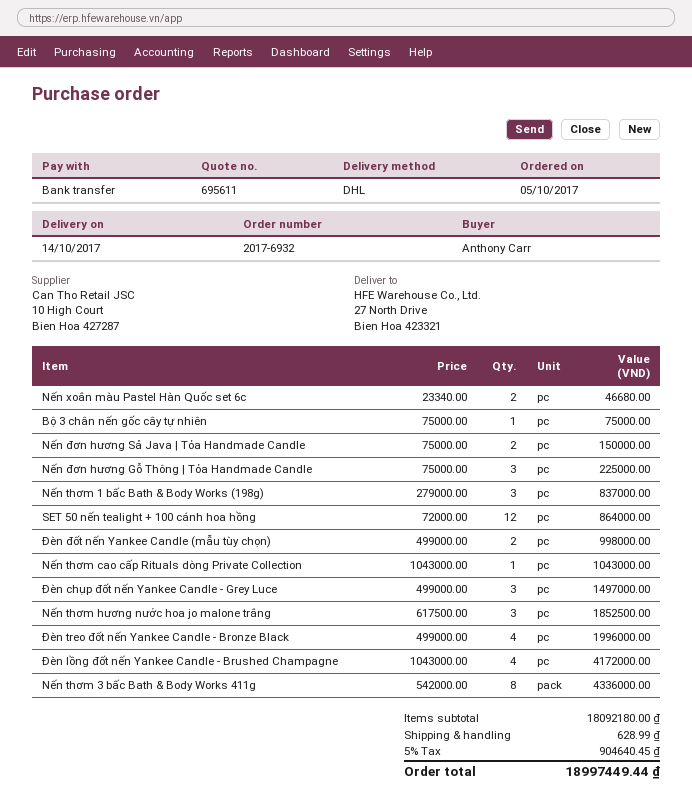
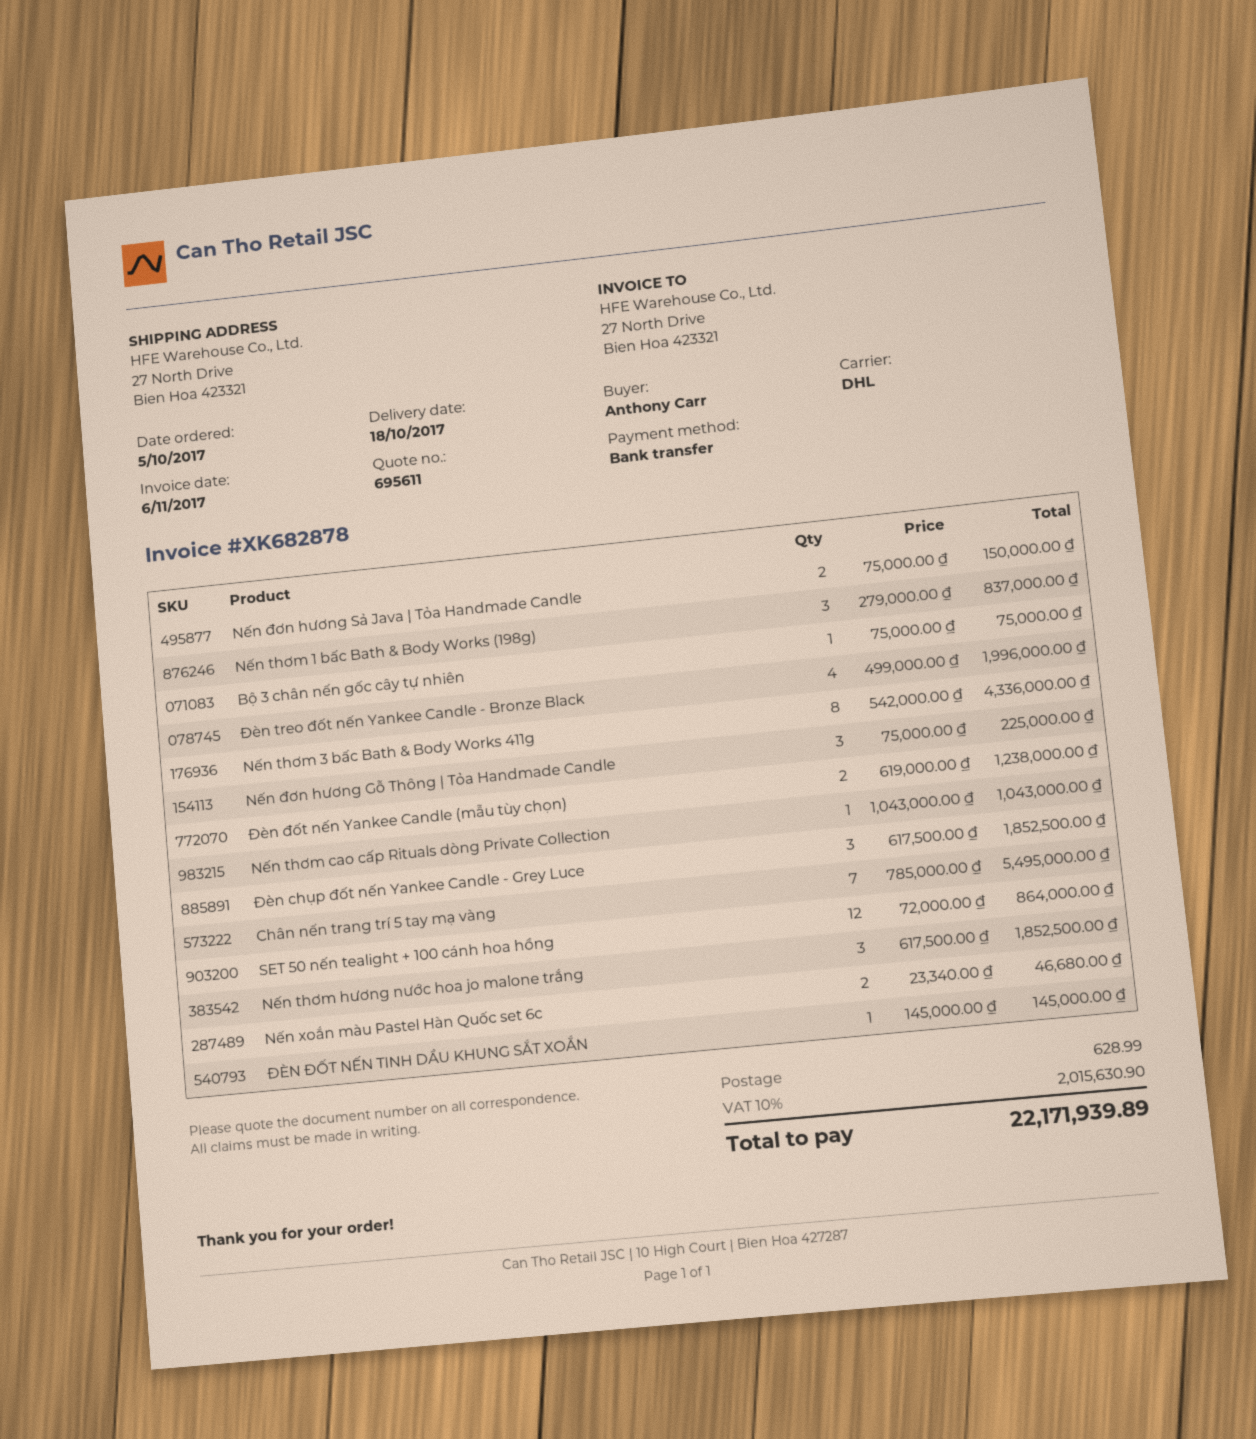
delivery date: 2017-10-14 -> 2017-10-18
Đèn đốt nến Yankee Candle (mẫu tùy chọn): 2 x 499000.00 = 998000.00 -> 2 x 619000.00 = 1238000.00
Đèn chụp đốt nến Yankee Candle - Grey Luce: 3 x 499000.00 = 1497000.00 -> 3 x 617500.00 = 1852500.00
Đèn lồng đốt nến Yankee Candle - Brushed Champagne: 4 x 1043000.00 = 4172000.00 -> none
Chân nến trang trí 5 tay mạ vàng: none -> 7 x 785000.00 = 5495000.00
ĐÈN ĐỐT NẾN TINH DẦU KHUNG SẮT XOẮN: none -> 1 x 145000.00 = 145000.00
tax: 5% = 904640.45 -> 10% = 2015630.90
total: 18997449.44 -> 22171939.89

